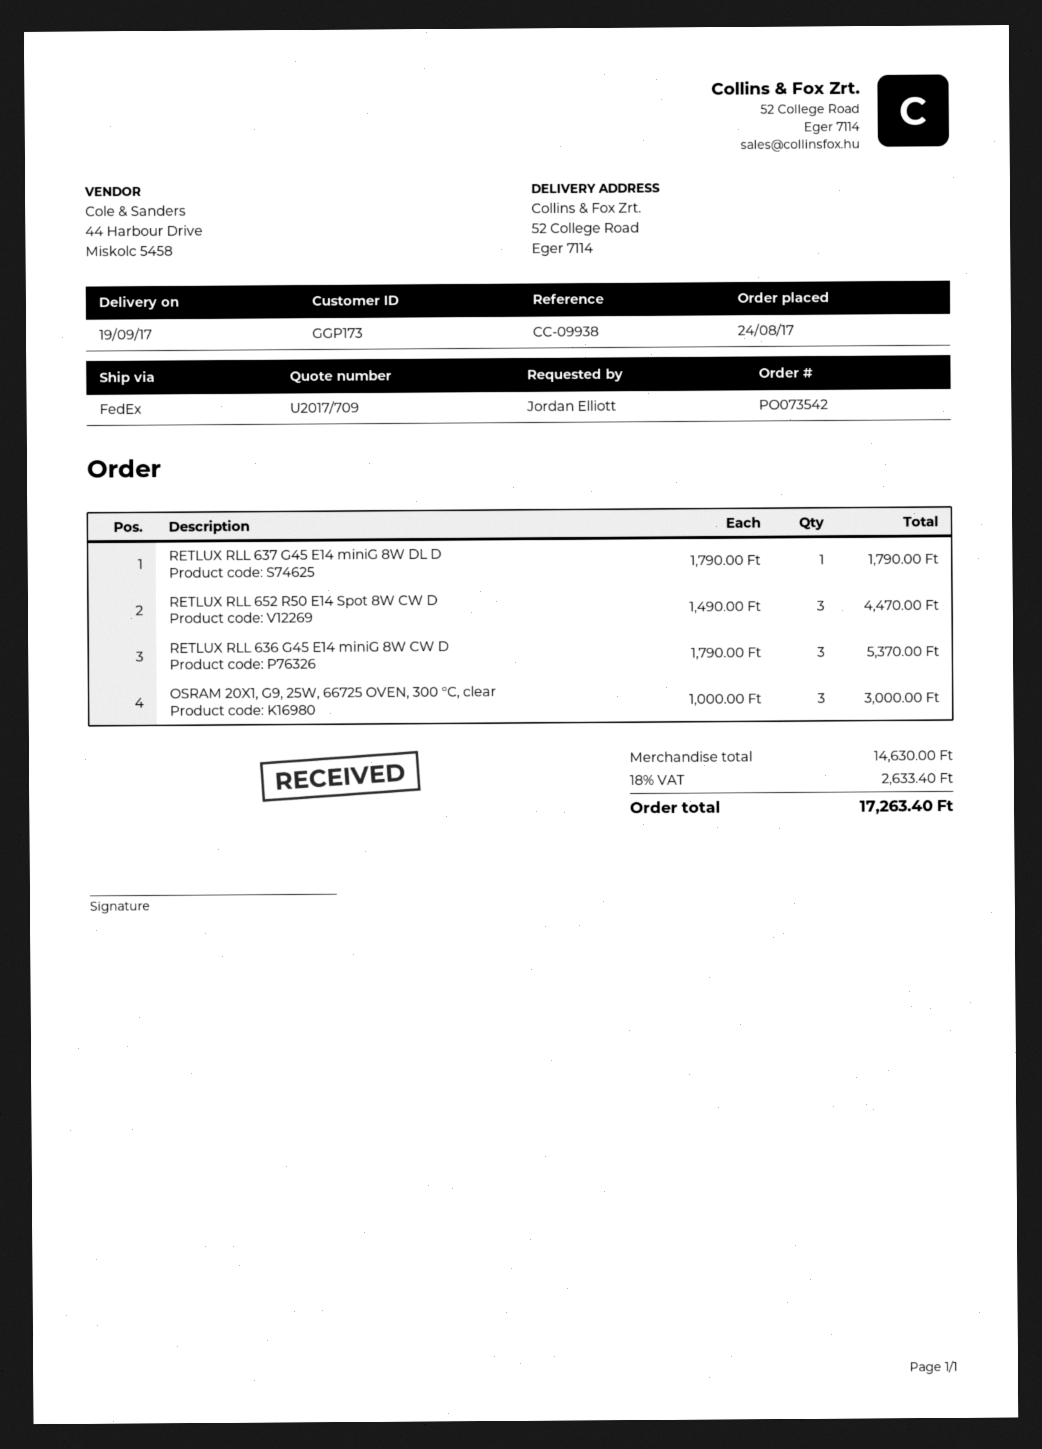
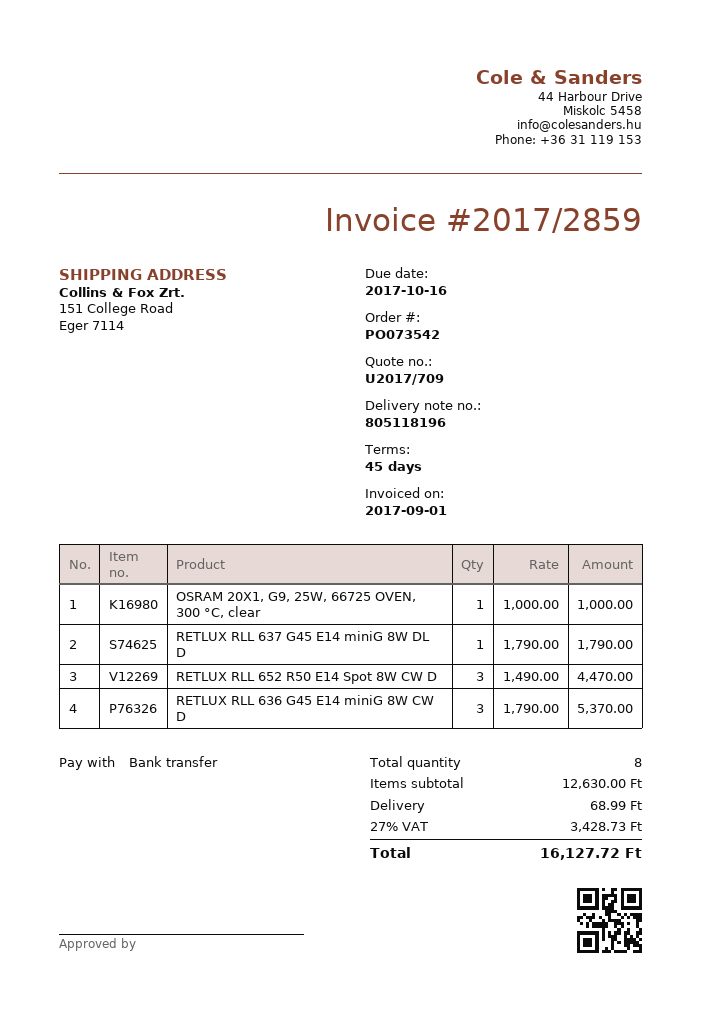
ship to: 52 College Road, Eger 7114 -> 151 College Road, Eger 7114
OSRAM 20X1, G9, 25W, 66725 OVEN, 300 °C, clear: 3 x 1000.00 = 3000.00 -> 1 x 1000.00 = 1000.00
subtotal: 14630.00 -> 12630.00
shipping: none -> 68.99
tax: 18% = 2633.40 -> 27% = 3428.73
total: 17263.40 -> 16127.72

